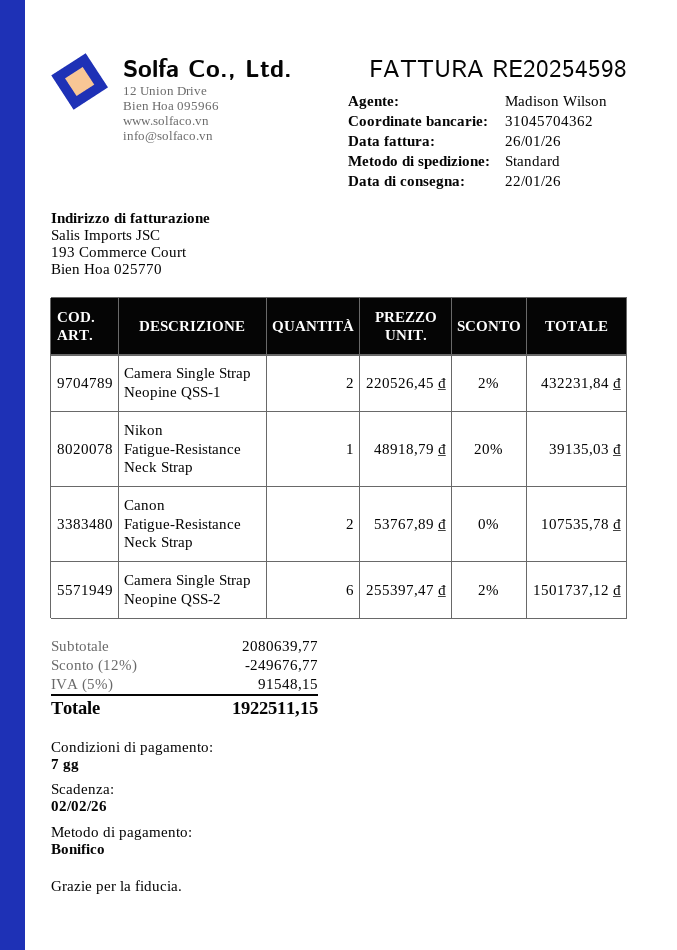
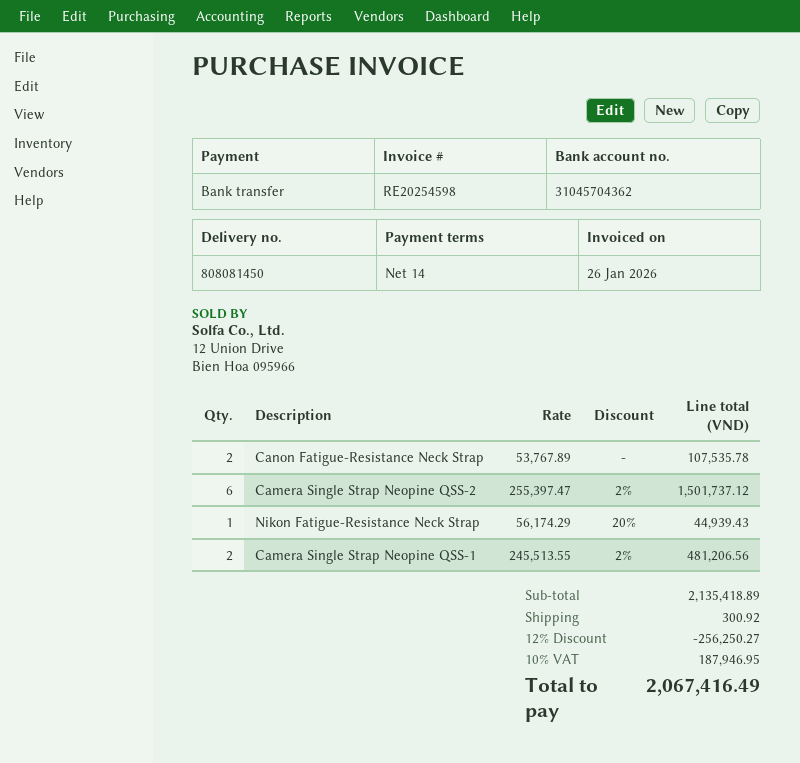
payment terms: 7 days -> 14 days
Camera Single Strap Neopine QSS-1: 2 x 220526.45 - 2% = 432231.84 -> 2 x 245513.55 - 2% = 481206.56
Nikon Fatigue-Resistance Neck Strap: 1 x 48918.79 - 20% = 39135.03 -> 1 x 56174.29 - 20% = 44939.43
subtotal: 2080639.77 -> 2135418.89
discount: 12% = 249676.77 -> 12% = 256250.27
shipping: none -> 300.92
tax: 5% = 91548.15 -> 10% = 187946.95
total: 1922511.15 -> 2067416.49

